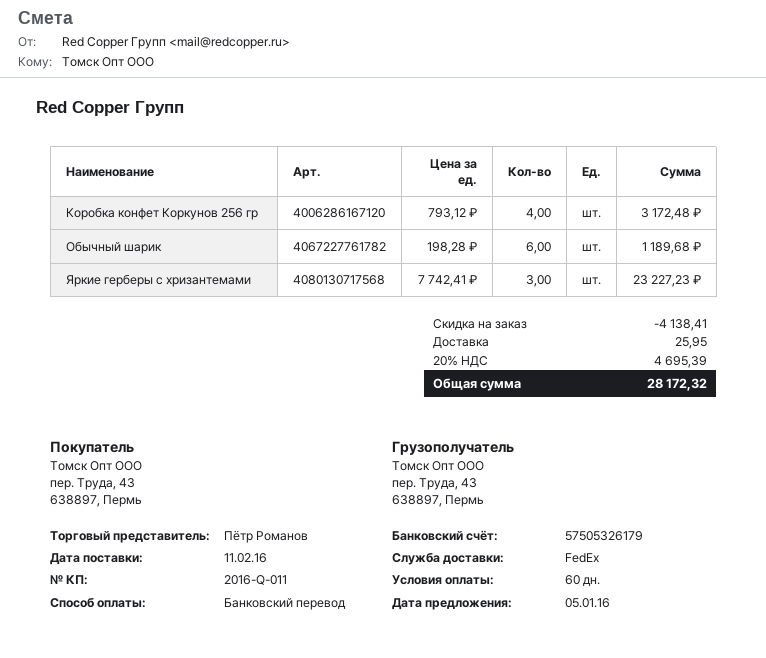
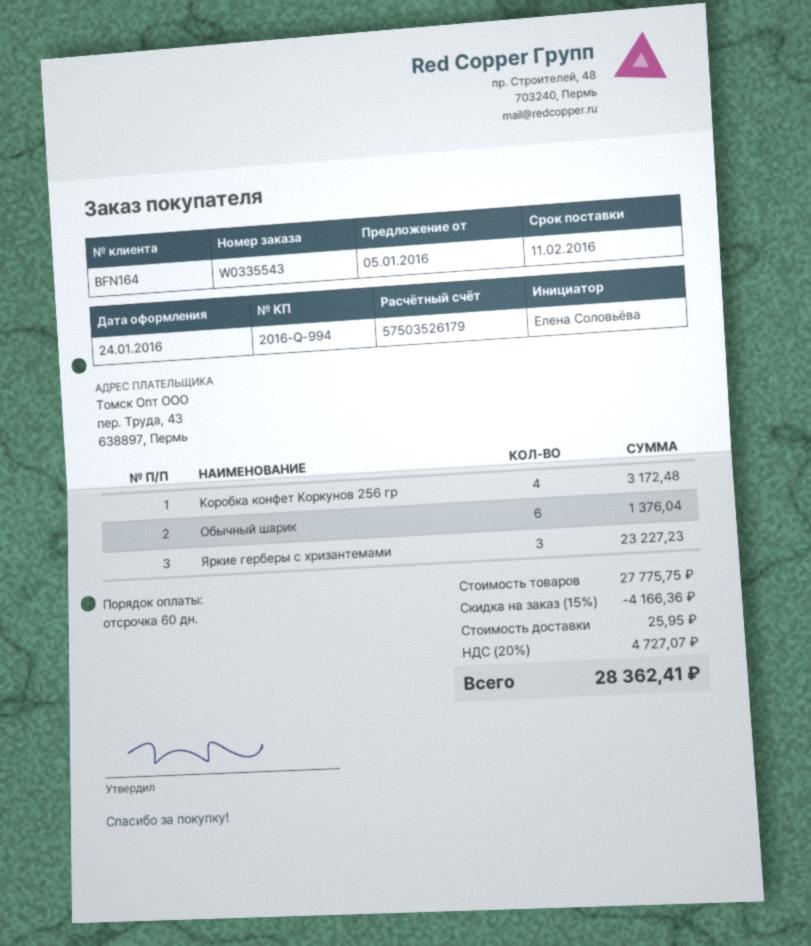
quote number: 2016-Q-011 -> 2016-Q-994
bank account: 57505326179 -> 57503526179
Обычный шарик: 6 for 1189.68 -> 6 for 1376.04
discount: 4138.41 -> 4166.36
tax: 20% = 4695.39 -> 20% = 4727.07
total: 28172.32 -> 28362.41

